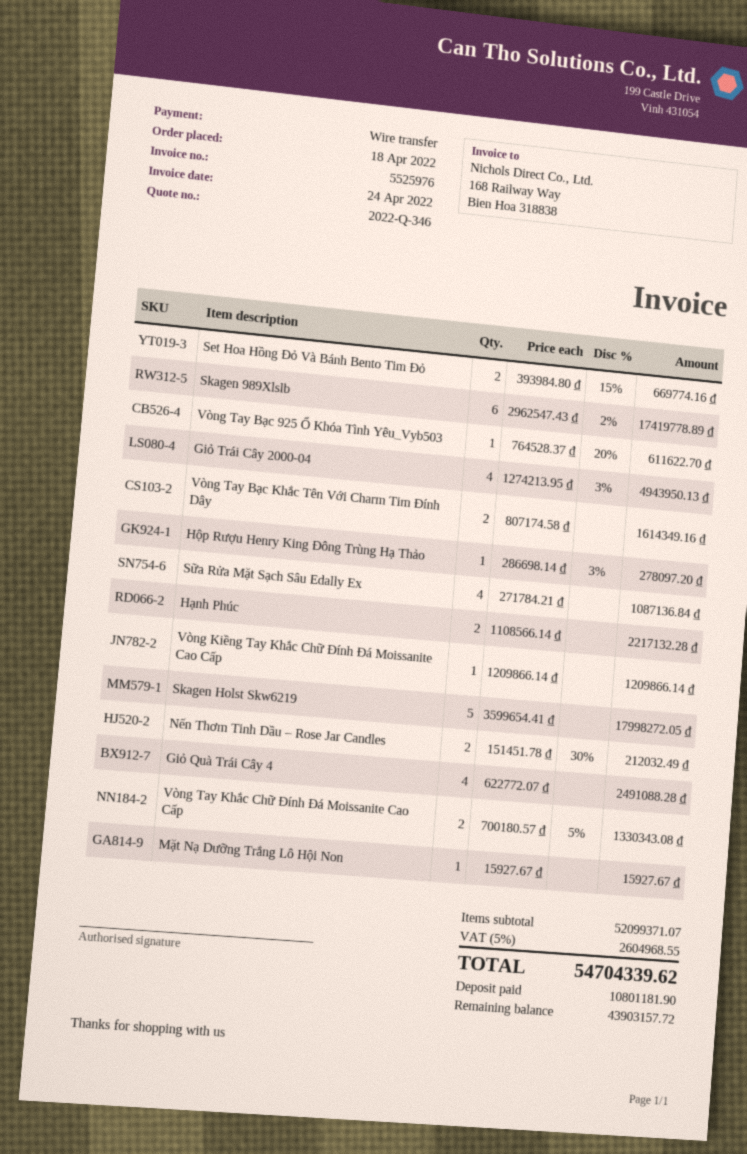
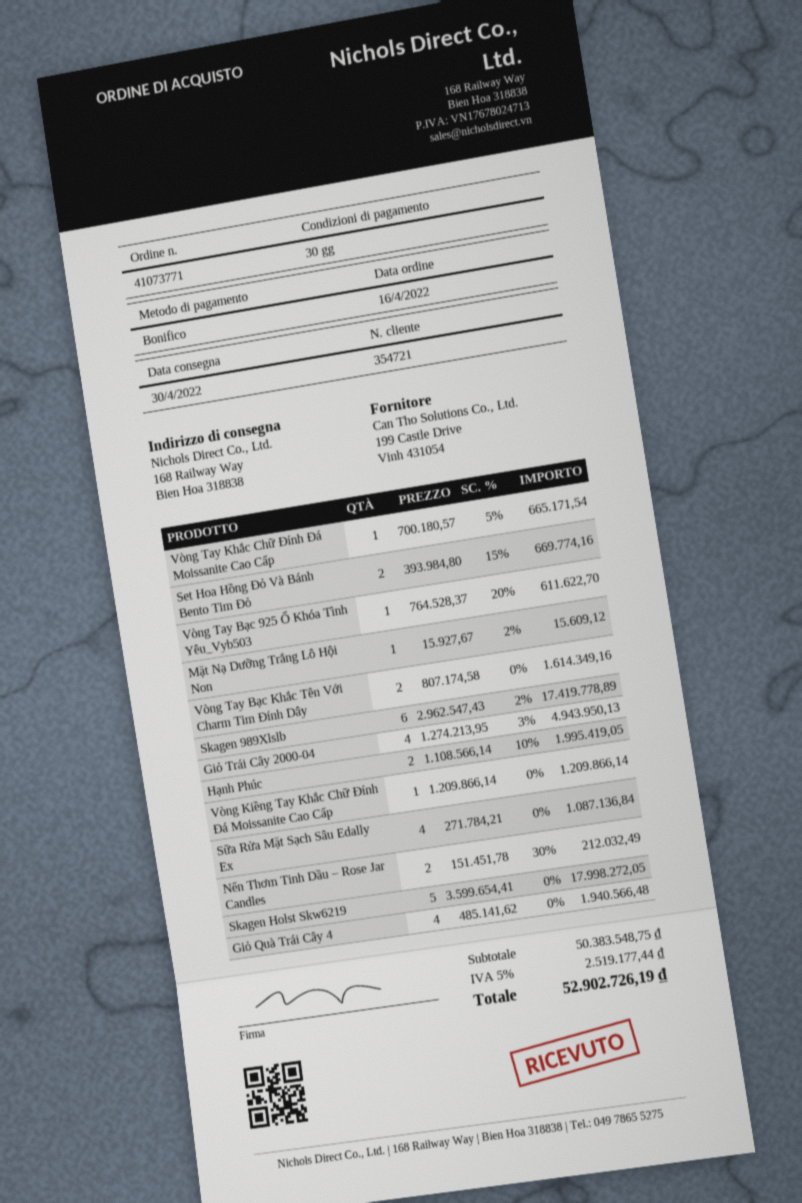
order date: 2022-04-18 -> 2022-04-16
Hộp Rượu Henry King Đông Trùng Hạ Thảo: 1 x 286698.14 - 3% = 278097.20 -> none
Hạnh Phúc: 2 x 1108566.14 = 2217132.28 -> 2 x 1108566.14 - 10% = 1995419.05
Giỏ Quà Trái Cây 4: 4 x 622772.07 = 2491088.28 -> 4 x 485141.62 = 1940566.48
Vòng Tay Khắc Chữ Đính Đá Moissanite Cao Cấp: 2 x 700180.57 - 5% = 1330343.08 -> 1 x 700180.57 - 5% = 665171.54
Mặt Nạ Dưỡng Trắng Lô Hội Non: 1 x 15927.67 = 15927.67 -> 1 x 15927.67 - 2% = 15609.12
subtotal: 52099371.07 -> 50383548.75
tax: 5% = 2604968.55 -> 5% = 2519177.44
total: 54704339.62 -> 52902726.19

